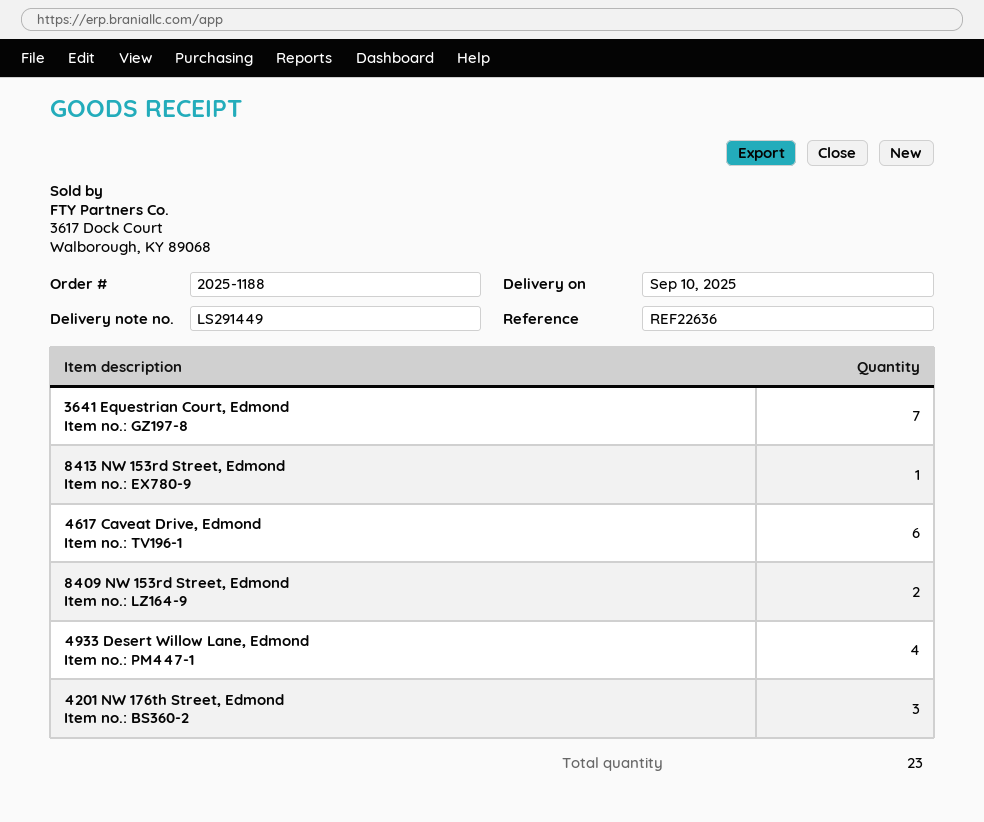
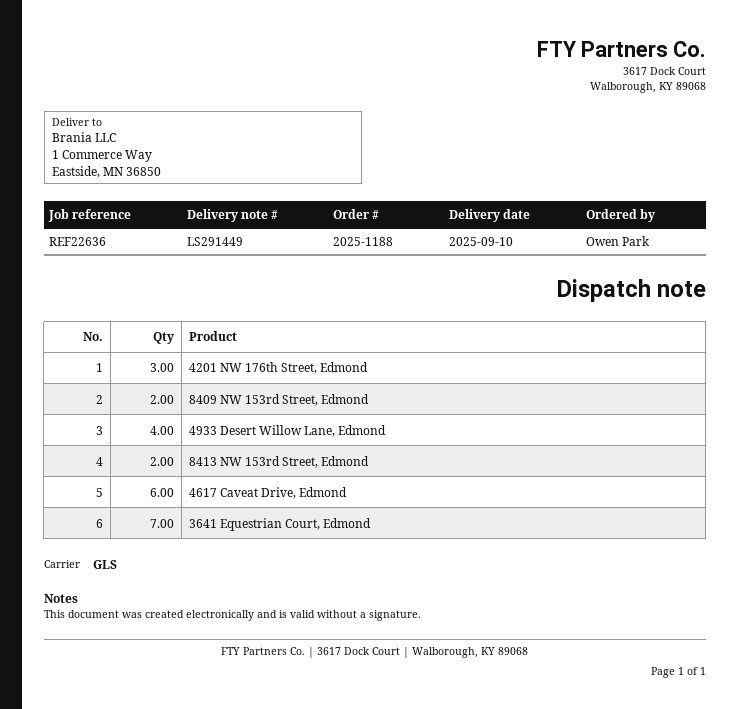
8413 NW 153rd Street, Edmond: 1 -> 2

